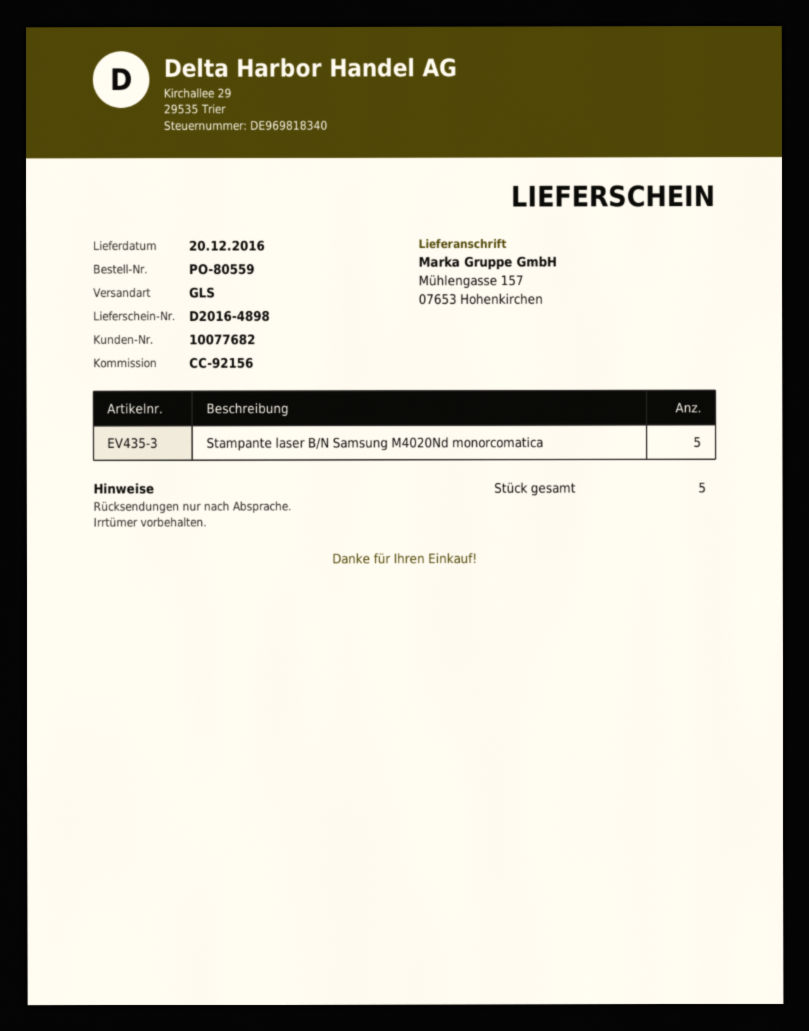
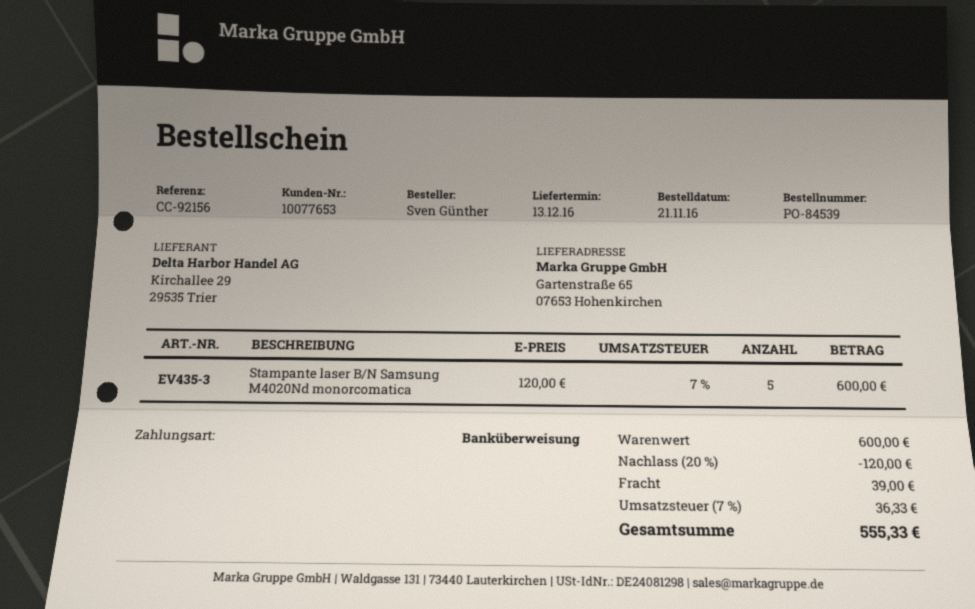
order number: PO-80559 -> PO-84539
delivery date: 2016-12-20 -> 2016-12-13
customer number: 10077682 -> 10077653
ship to: Mühlengasse 157, 07653 Hohenkirchen -> Gartenstraße 65, 07653 Hohenkirchen

